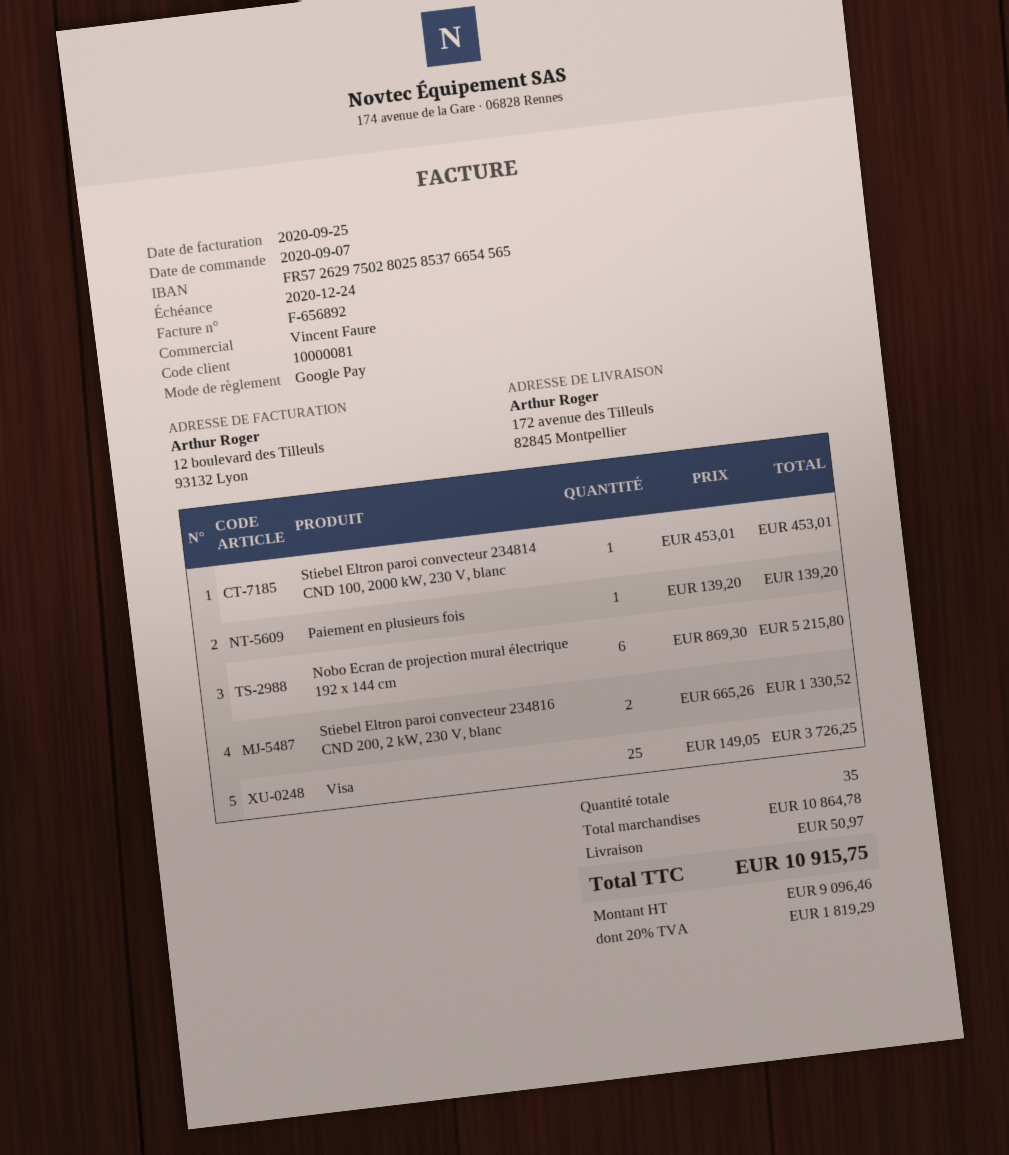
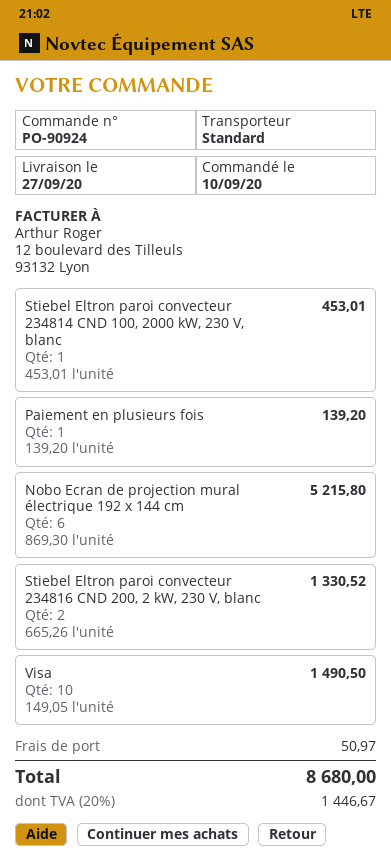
order date: 2020-09-07 -> 2020-09-10
Visa: 25 x 149.05 = 3726.25 -> 10 x 149.05 = 1490.50
tax: 20% = 1819.29 -> 20% = 1446.67
total: 10915.75 -> 8680.00

